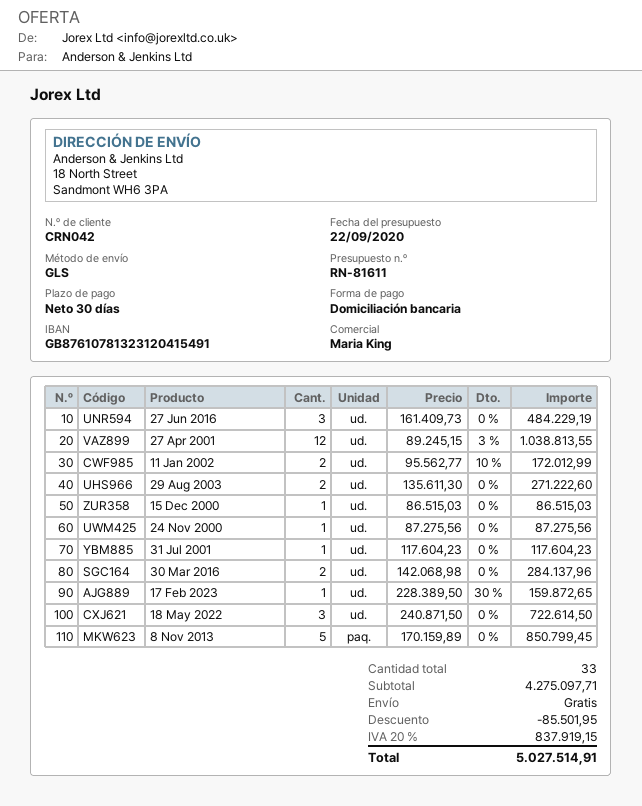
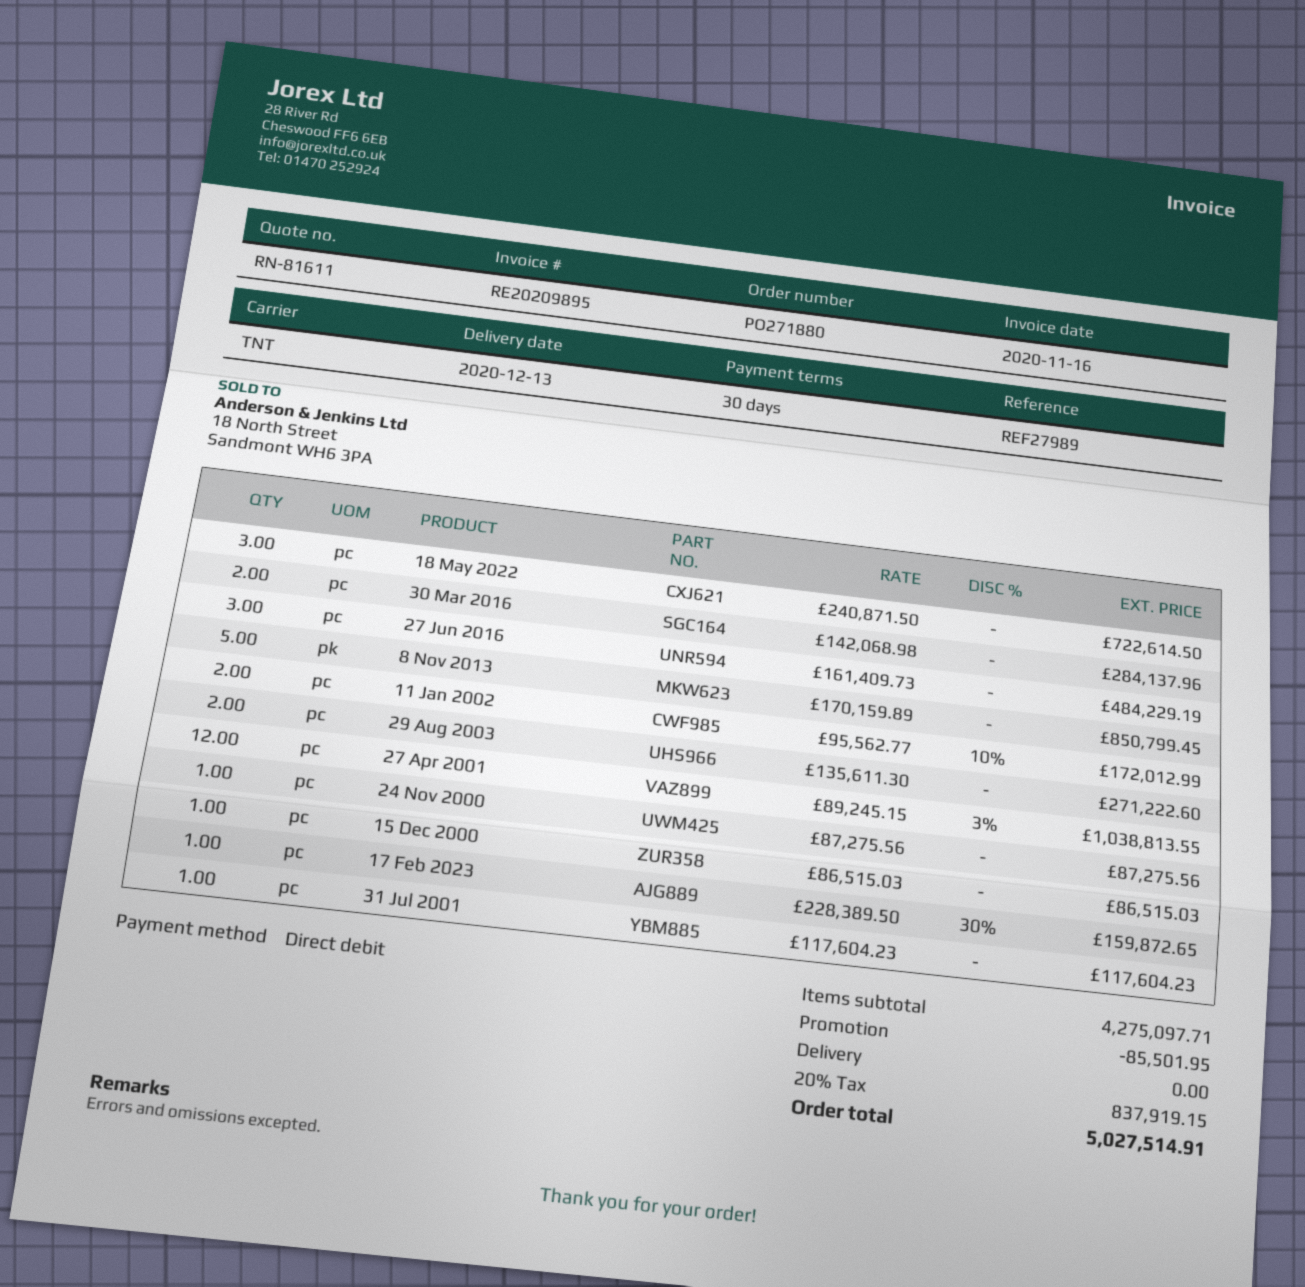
shipping method: GLS -> TNT

